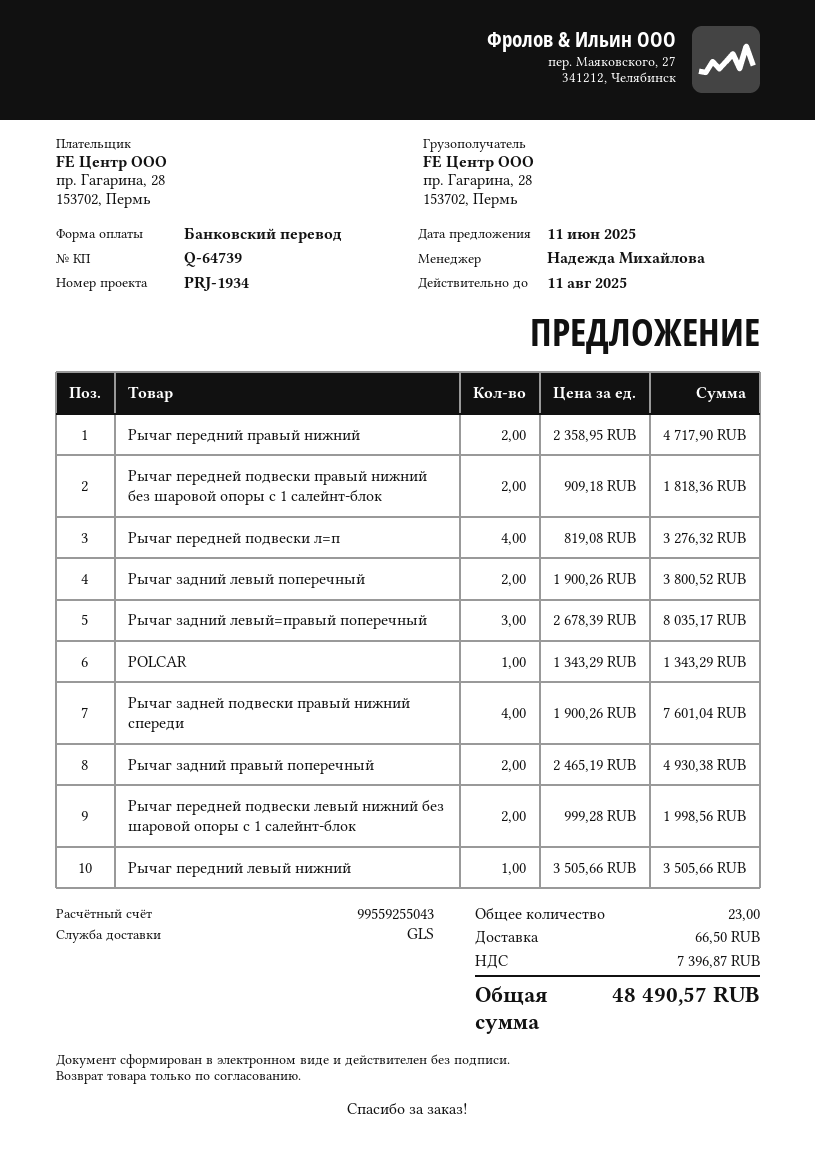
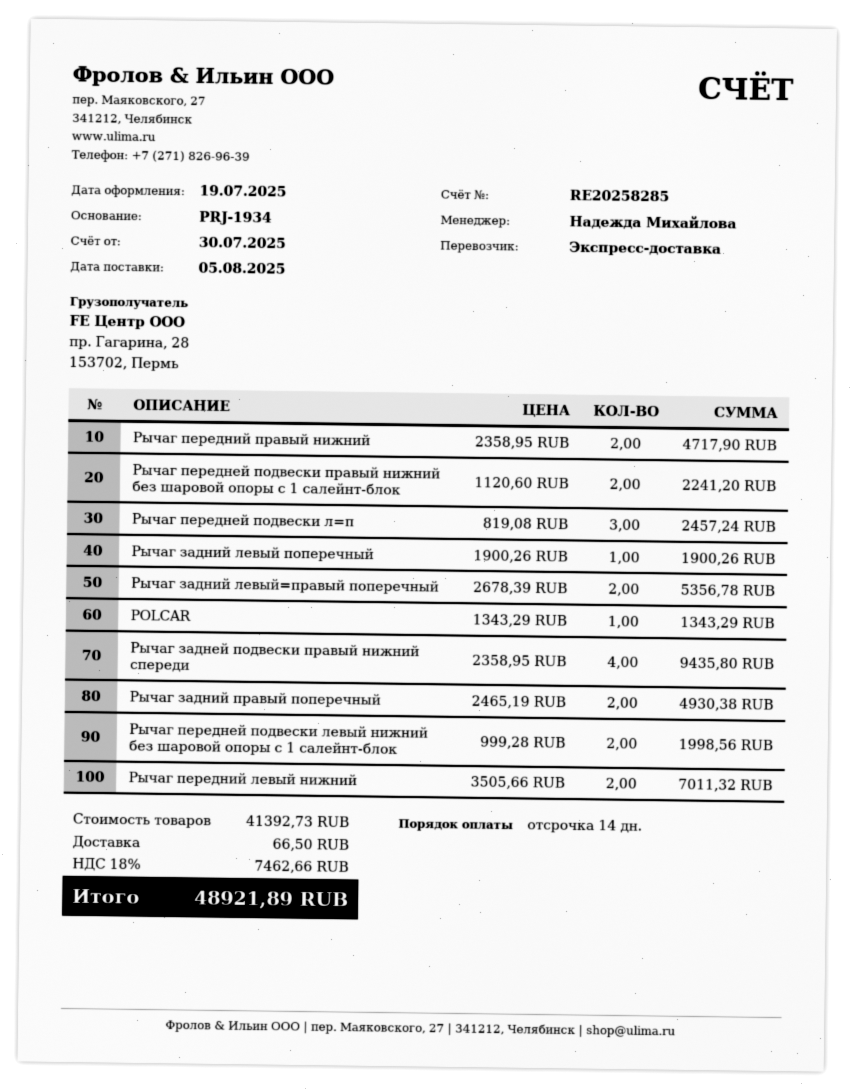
shipping method: GLS -> express
Рычаг передней подвески правый нижний без шаровой опоры с 1 салейнт-блок: 2 x 909.18 = 1818.36 -> 2 x 1120.60 = 2241.20
Рычаг передней подвески л=п: 4 x 819.08 = 3276.32 -> 3 x 819.08 = 2457.24
Рычаг задний левый поперечный: 2 x 1900.26 = 3800.52 -> 1 x 1900.26 = 1900.26
Рычаг задний левый=правый поперечный: 3 x 2678.39 = 8035.17 -> 2 x 2678.39 = 5356.78
Рычаг задней подвески правый нижний спереди: 4 x 1900.26 = 7601.04 -> 4 x 2358.95 = 9435.80
Рычаг передний левый нижний: 1 x 3505.66 = 3505.66 -> 2 x 3505.66 = 7011.32
tax: 7396.87 -> 7462.66
total: 48490.57 -> 48921.89

